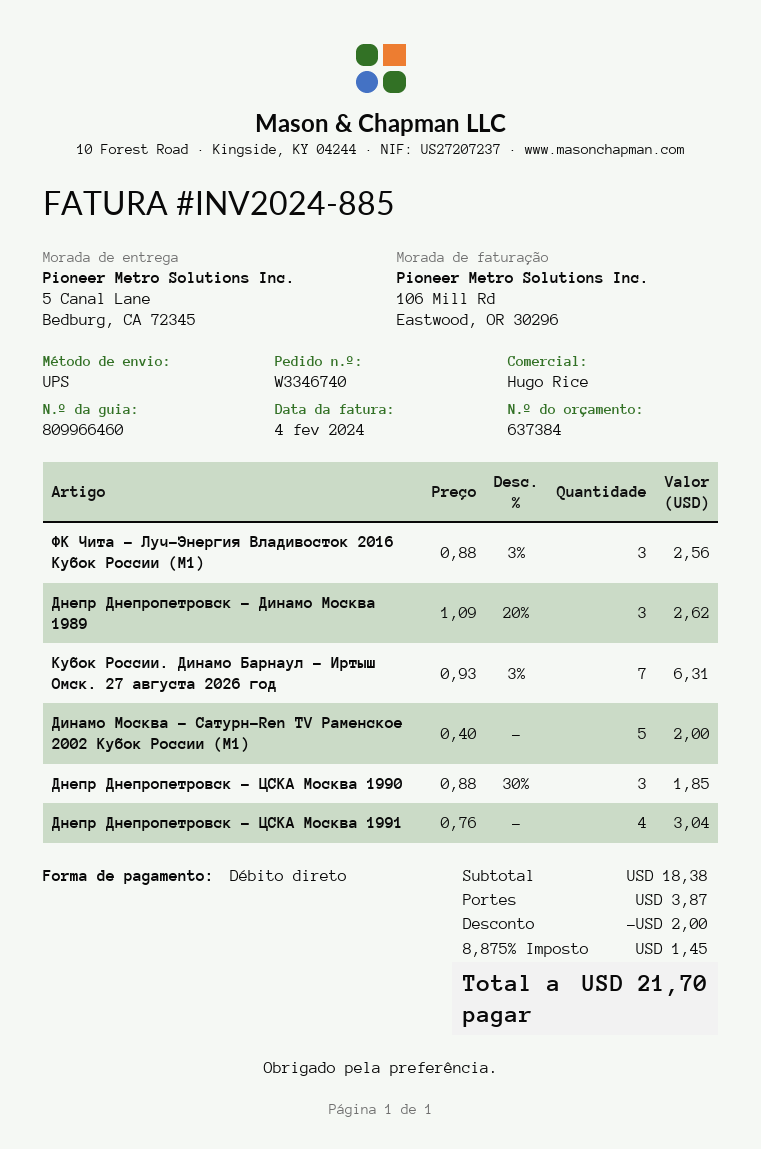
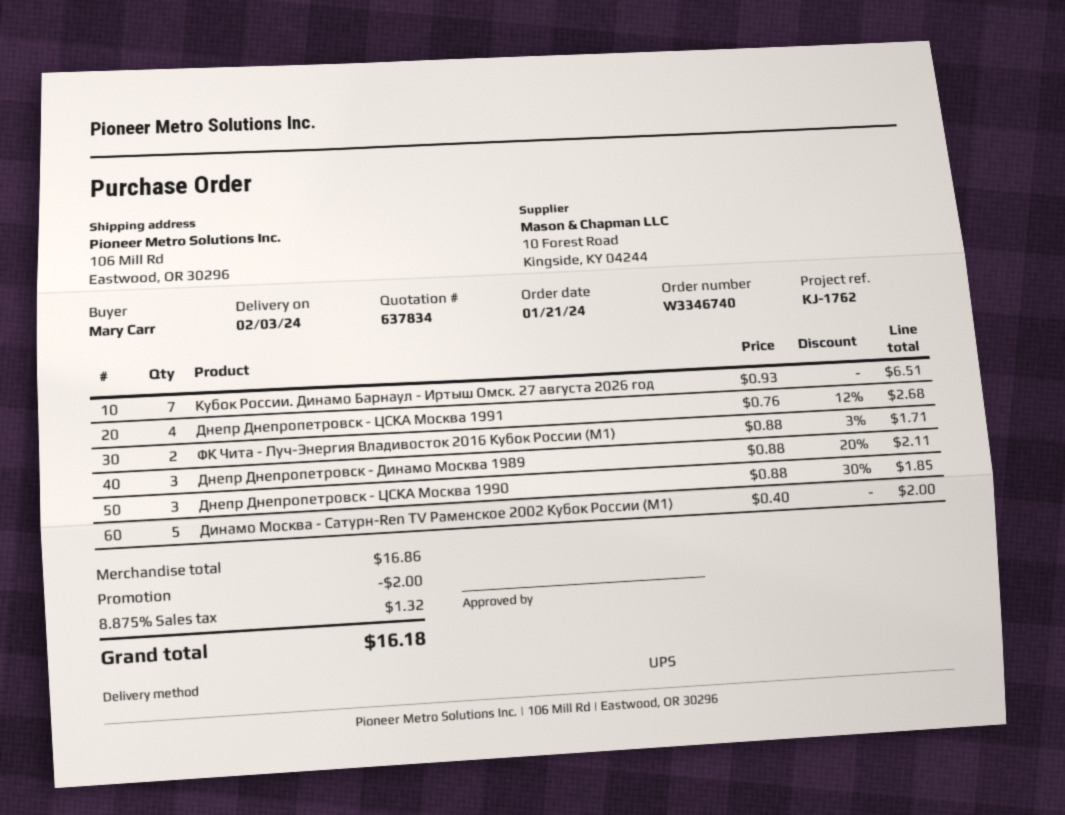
quote number: 637384 -> 637834
ship to: 5 Canal Lane, Bedburg, CA 72345 -> 106 Mill Rd, Eastwood, OR 30296
ФК Чита - Луч-Энергия Владивосток 2016 Кубок России (М1): 3 x 0.88 - 3% = 2.56 -> 2 x 0.88 - 3% = 1.71
Днепр Днепропетровск - Динамо Москва 1989: 3 x 1.09 - 20% = 2.62 -> 3 x 0.88 - 20% = 2.11
Кубок России. Динамо Барнаул - Иртыш Омск. 27 августа 2026 год: 7 x 0.93 - 3% = 6.31 -> 7 x 0.93 = 6.51
Днепр Днепропетровск - ЦСКА Москва 1991: 4 x 0.76 = 3.04 -> 4 x 0.76 - 12% = 2.68
subtotal: 18.38 -> 16.86
shipping: 3.87 -> none
tax: 8.875% = 1.45 -> 8.875% = 1.32
total: 21.70 -> 16.18

